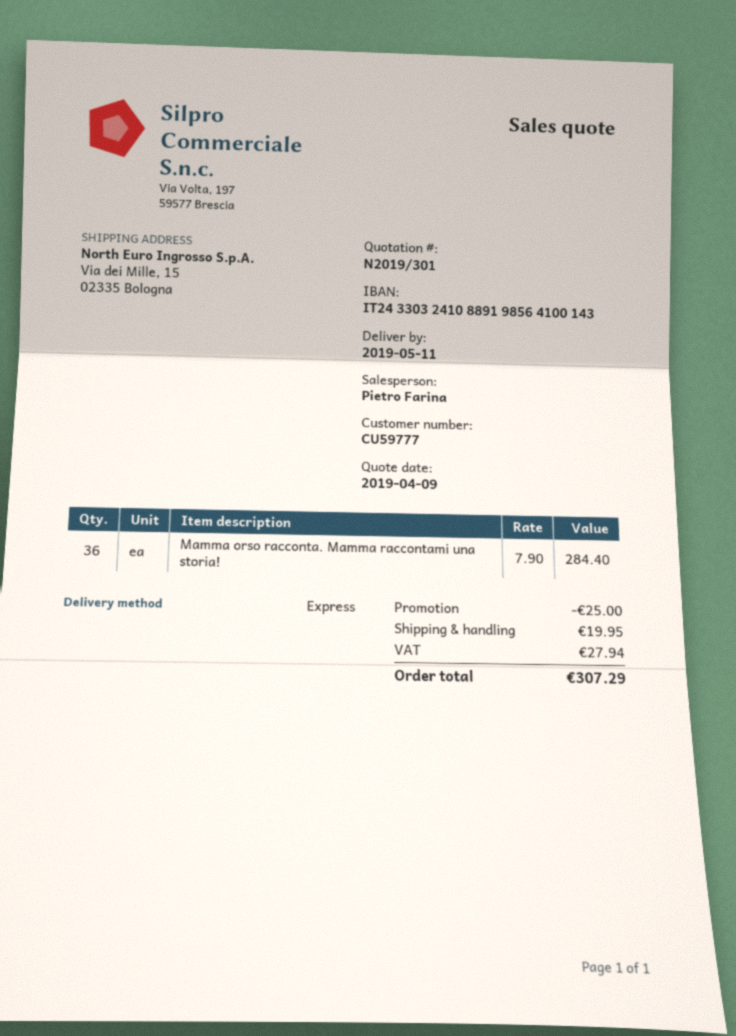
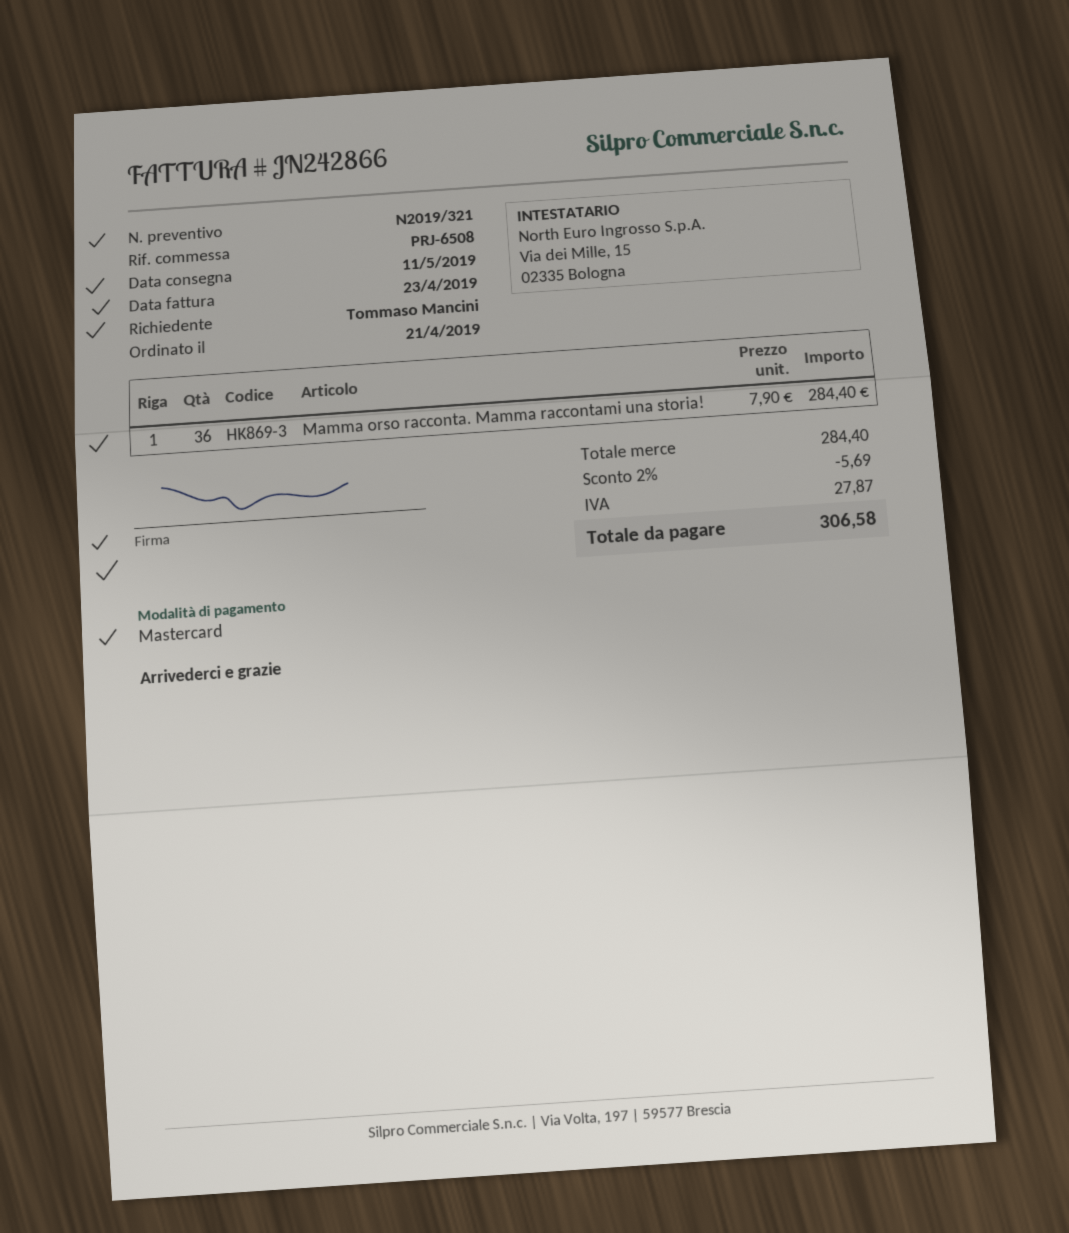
quote number: N2019/301 -> N2019/321
discount: 25.00 -> 5.69
shipping: 19.95 -> none
tax: 27.94 -> 27.87
total: 307.29 -> 306.58

